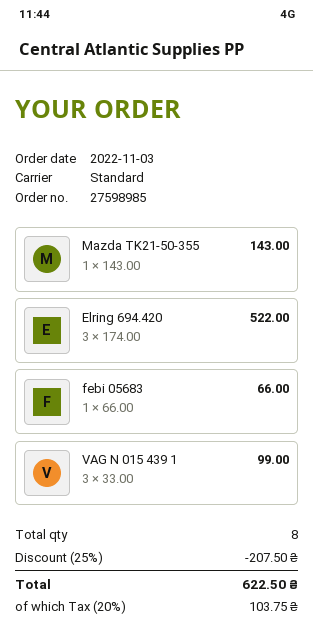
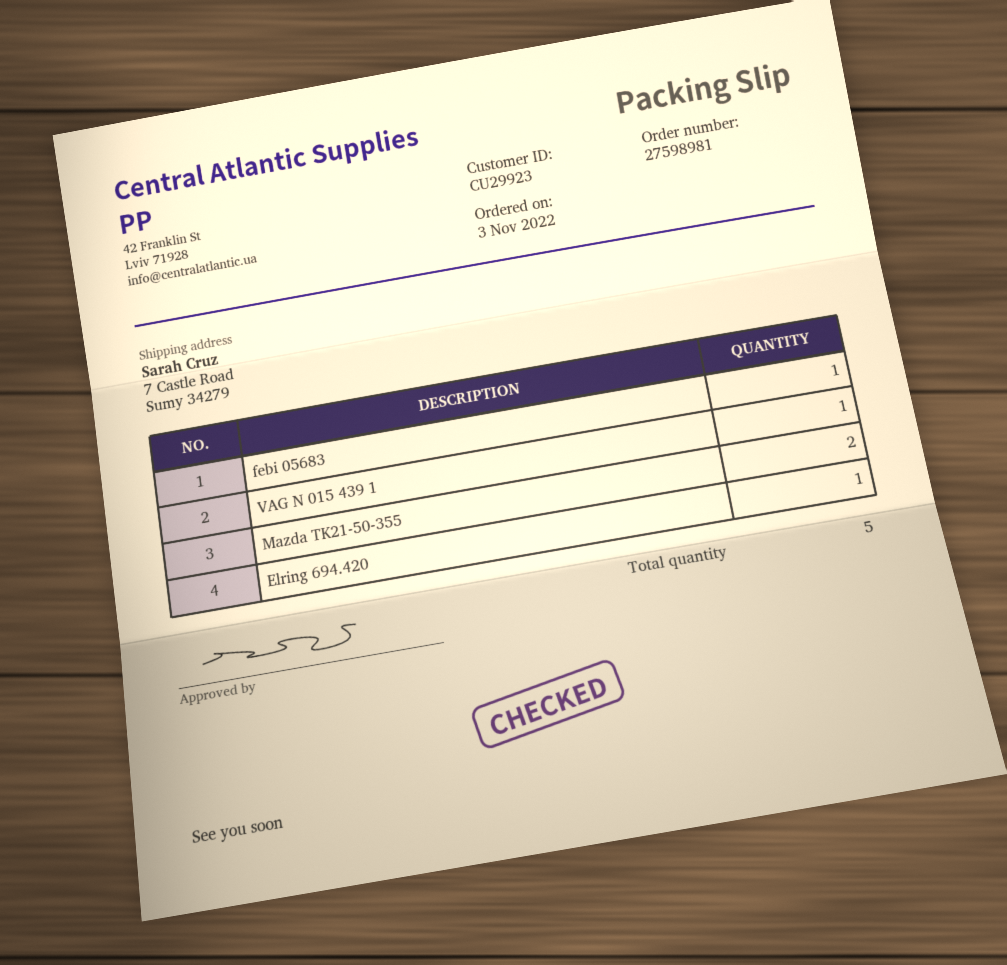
order number: 27598985 -> 27598981
Mazda TK21-50-355: 1 -> 2
Elring 694.420: 3 -> 1
VAG N 015 439 1: 3 -> 1
total quantity: 8 -> 5

